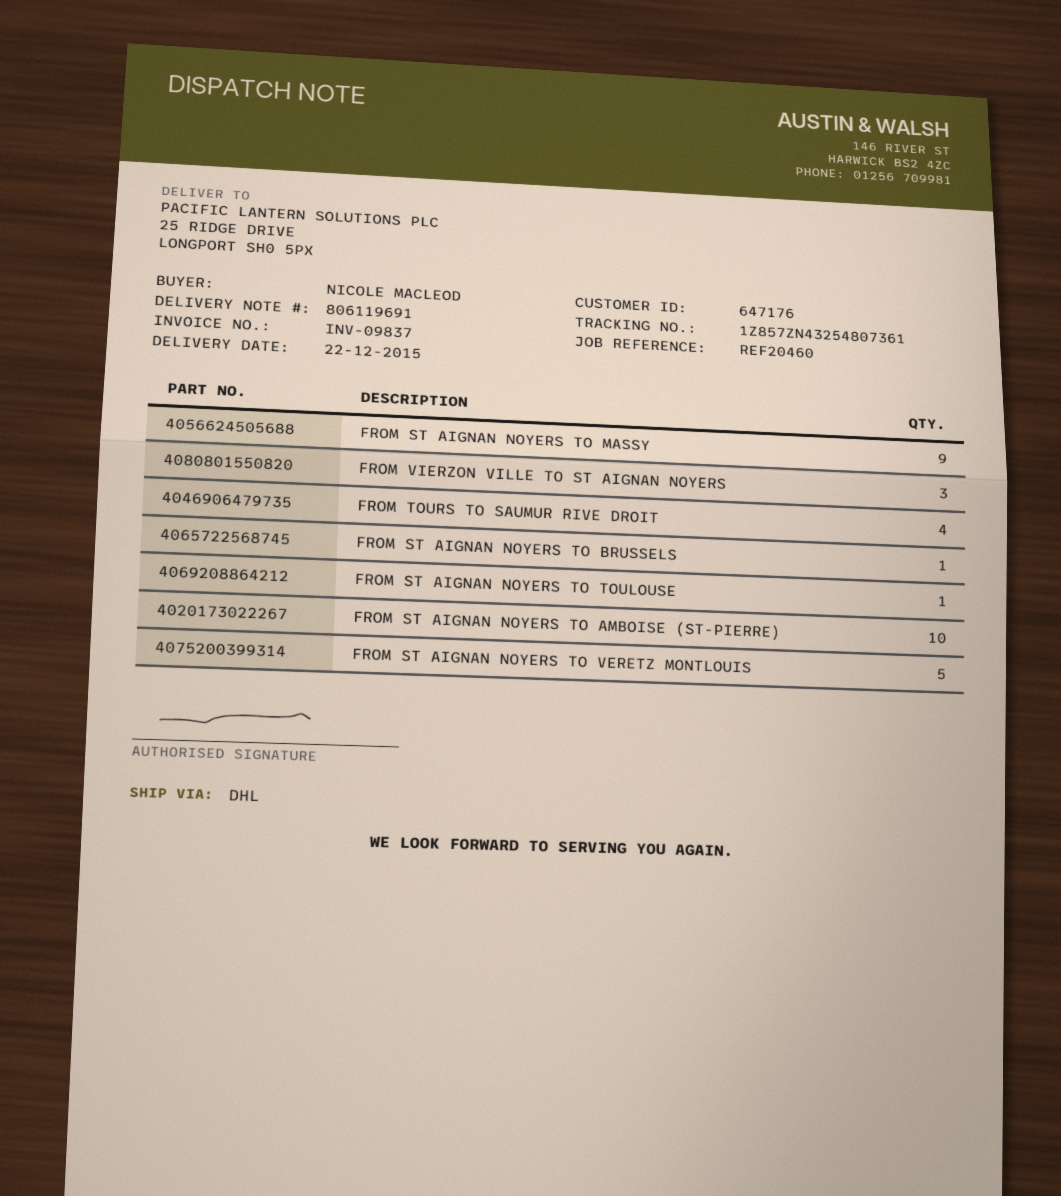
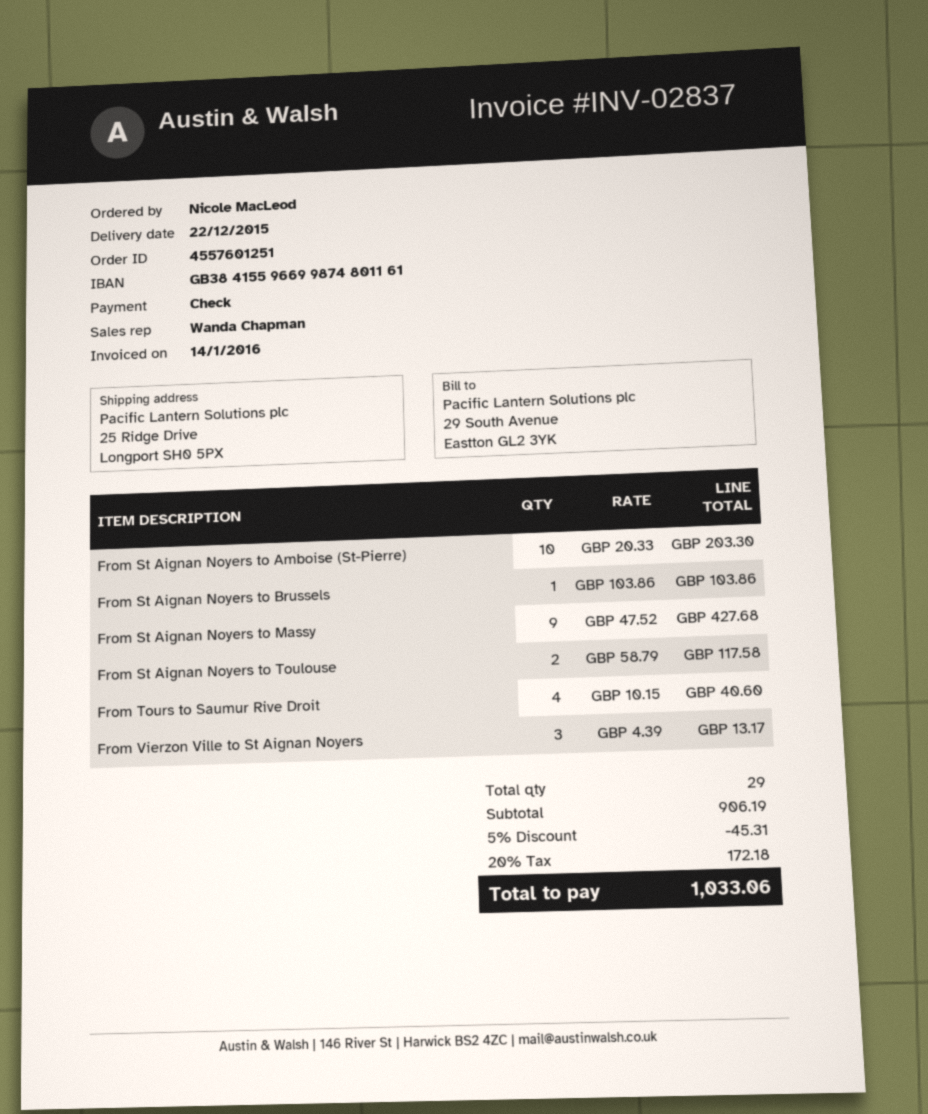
invoice number: INV-09837 -> INV-02837
FROM ST AIGNAN NOYERS TO TOULOUSE: 1 -> 2
FROM ST AIGNAN NOYERS TO VERETZ MONTLOUIS: 5 -> none

